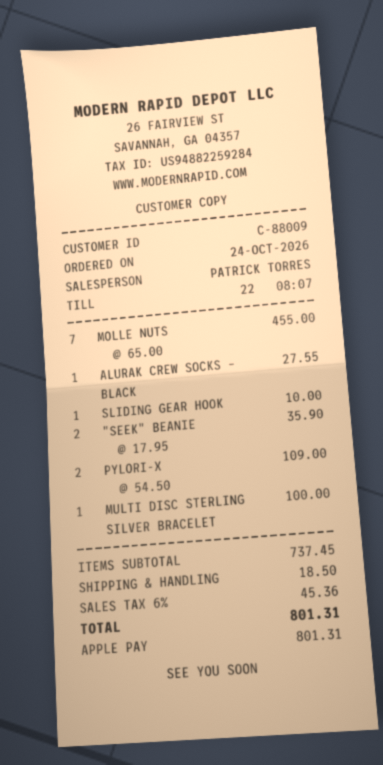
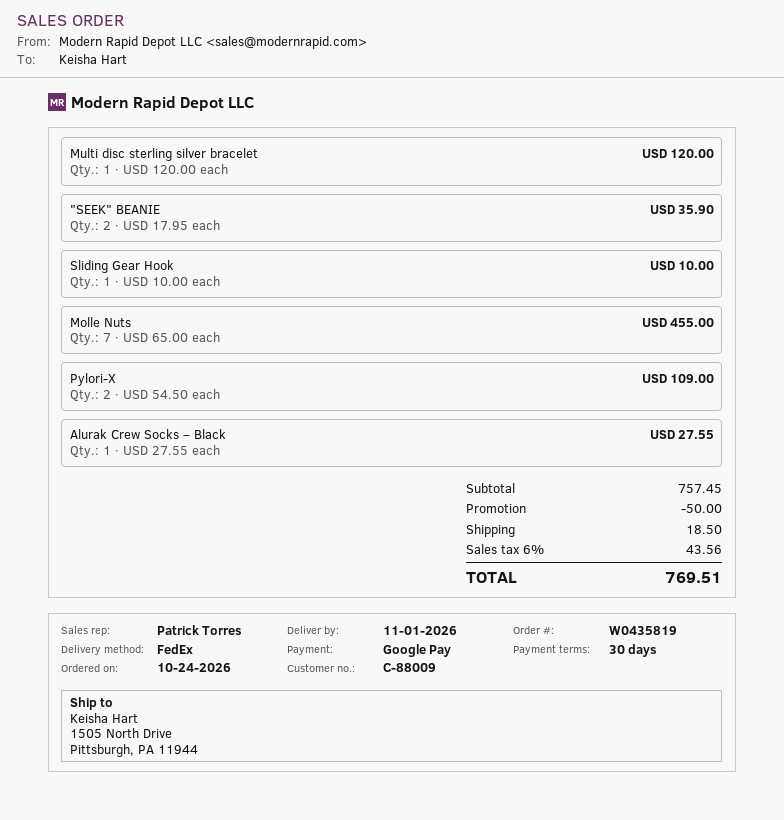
payment method: Apple Pay -> Google Pay
MULTI DISC STERLING SILVER BRACELET: 1 x 100.00 = 100.00 -> 1 x 120.00 = 120.00
subtotal: 737.45 -> 757.45
discount: none -> 50.00
tax: 6% = 45.36 -> 6% = 43.56
total: 801.31 -> 769.51

